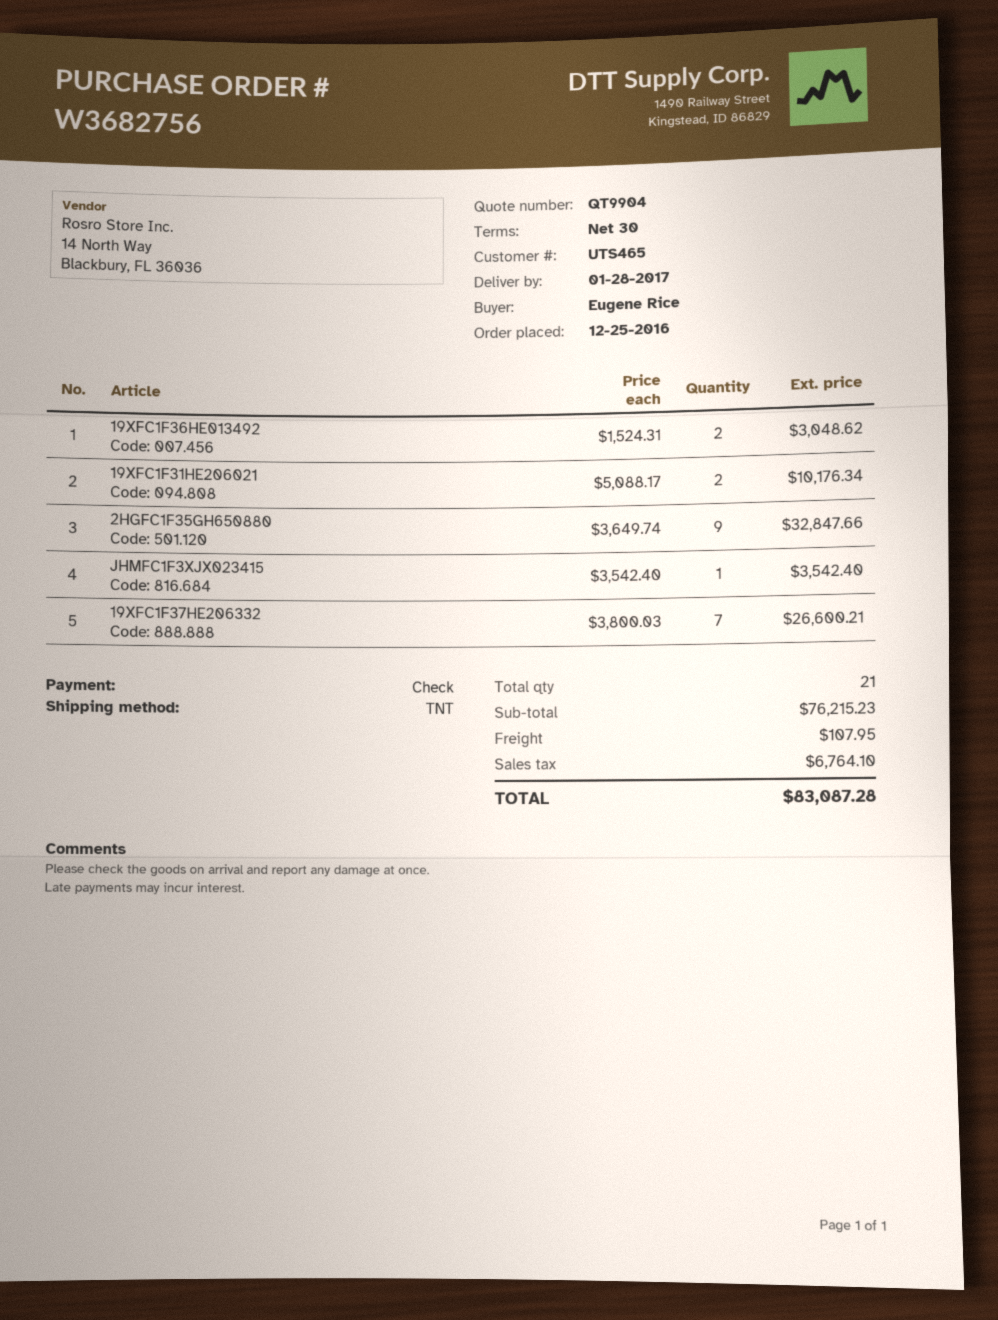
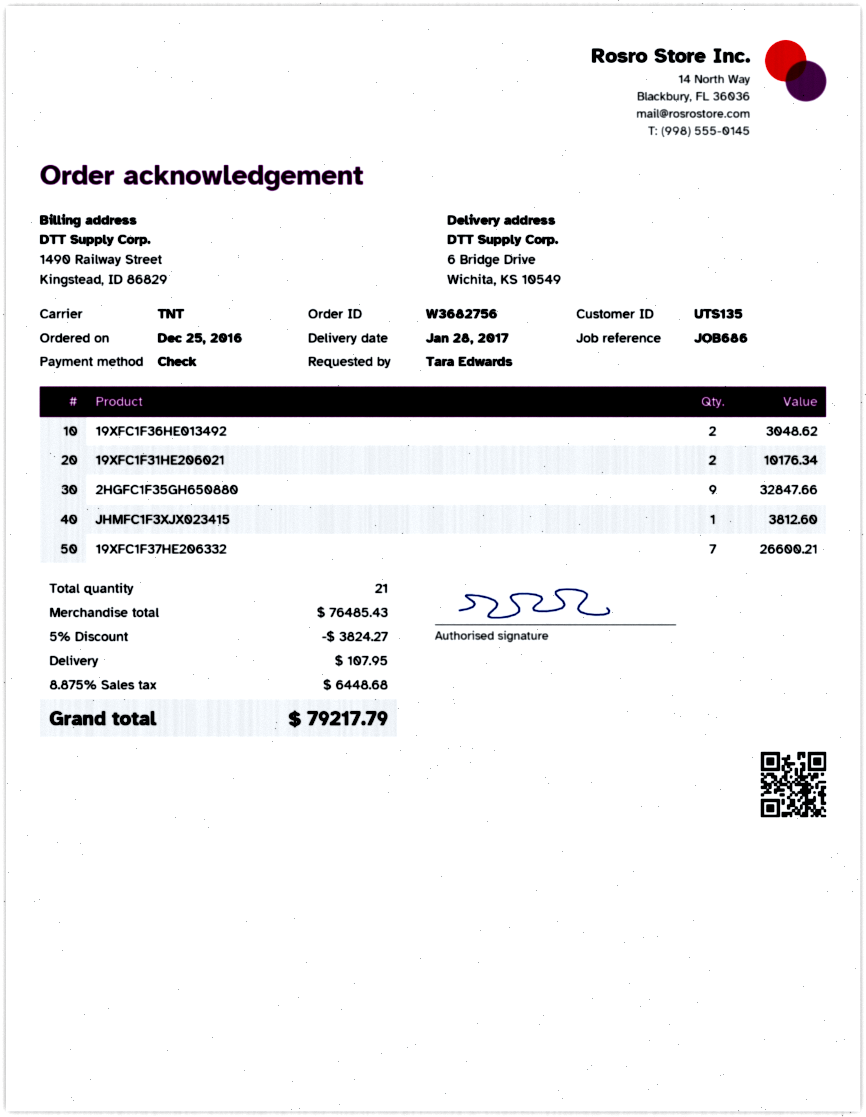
customer number: UTS465 -> UTS135
ordered by: Eugene Rice -> Tara Edwards
JHMFC1F3XJX023415: 1 for 3542.40 -> 1 for 3812.60
subtotal: 76215.23 -> 76485.43
discount: none -> 5% = 3824.27
tax: 6764.10 -> 6448.68
total: 83087.28 -> 79217.79

